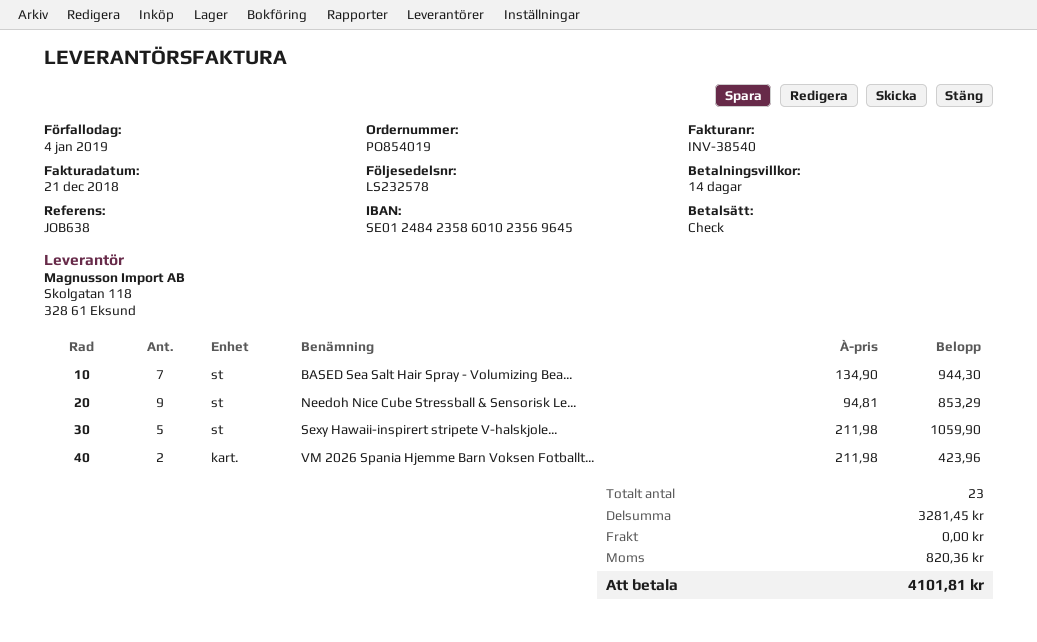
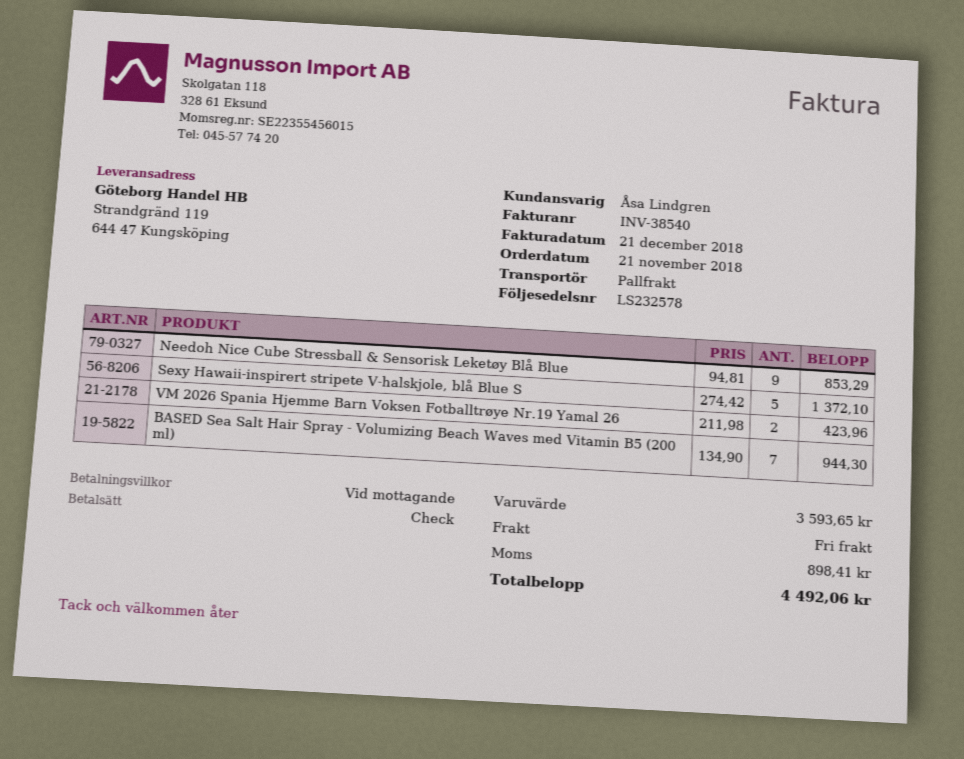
payment terms: 14 days -> on receipt
Sexy Hawaii-inspirert stripete V-halskjole...: 5 x 211.98 = 1059.90 -> 5 x 274.42 = 1372.10
subtotal: 3281.45 -> 3593.65
tax: 820.36 -> 898.41
total: 4101.81 -> 4492.06

